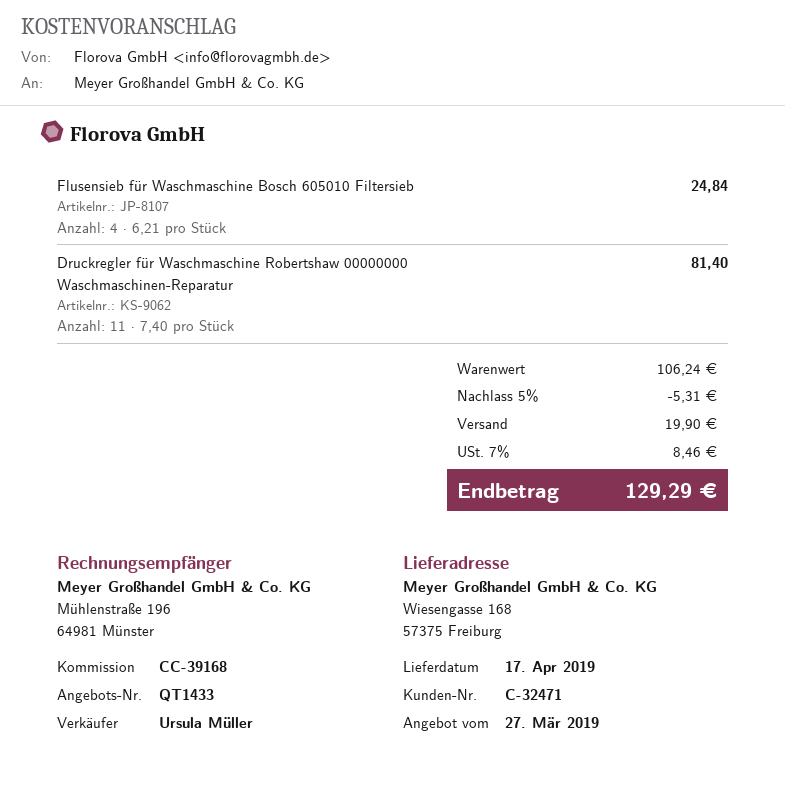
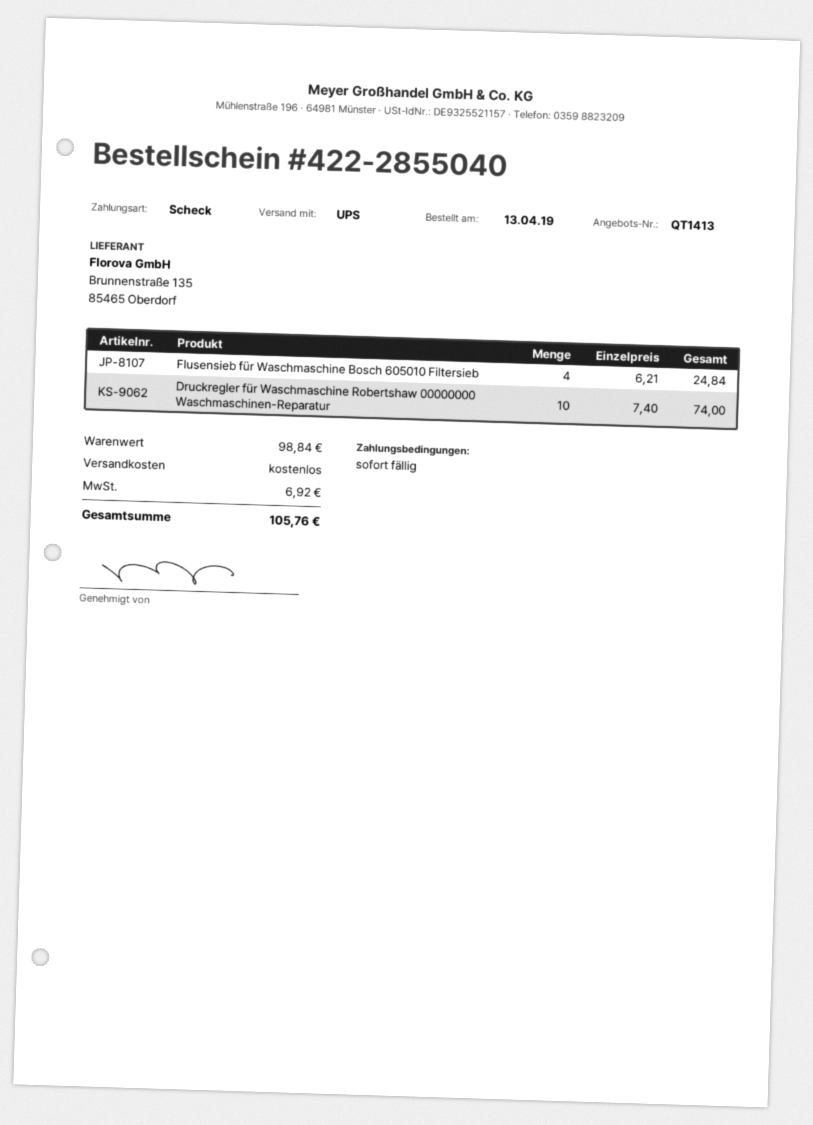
quote number: QT1433 -> QT1413
Druckregler für Waschmaschine Robertshaw 00000000 Waschmaschinen-Reparatur: 11 x 7.40 = 81.40 -> 10 x 7.40 = 74.00
subtotal: 106.24 -> 98.84
discount: 5% = 5.31 -> none
shipping: 19.90 -> 0.00
tax: 8.46 -> 6.92
total: 129.29 -> 105.76

